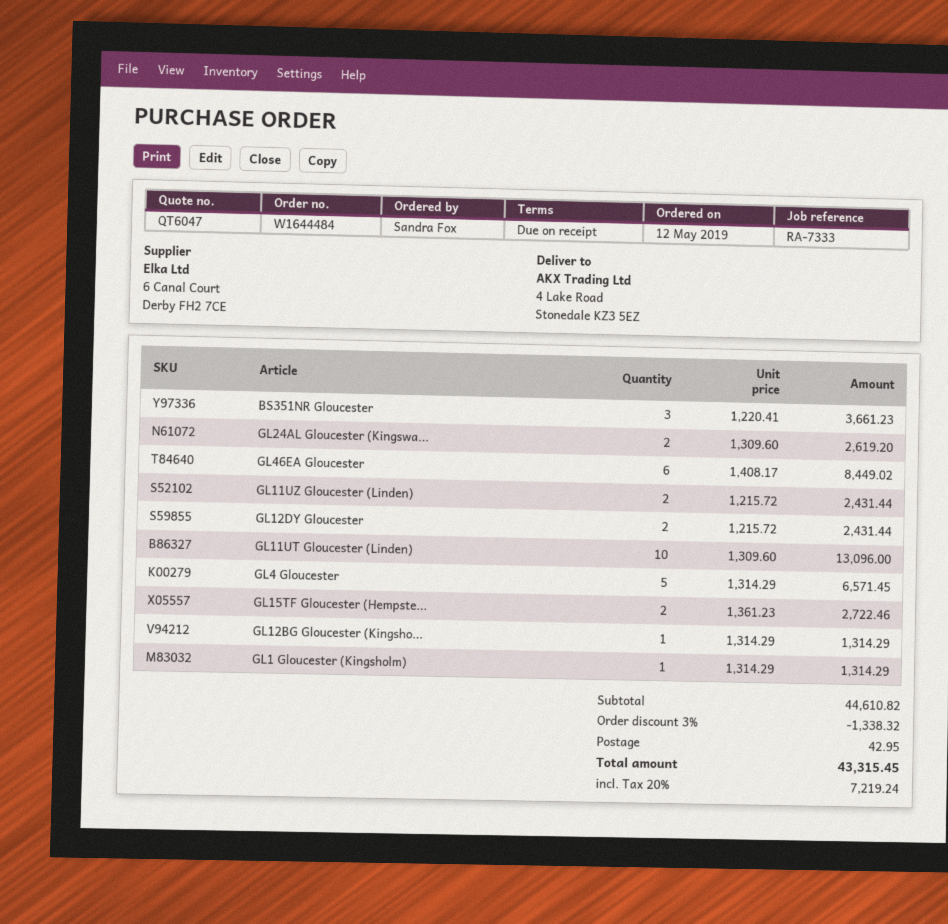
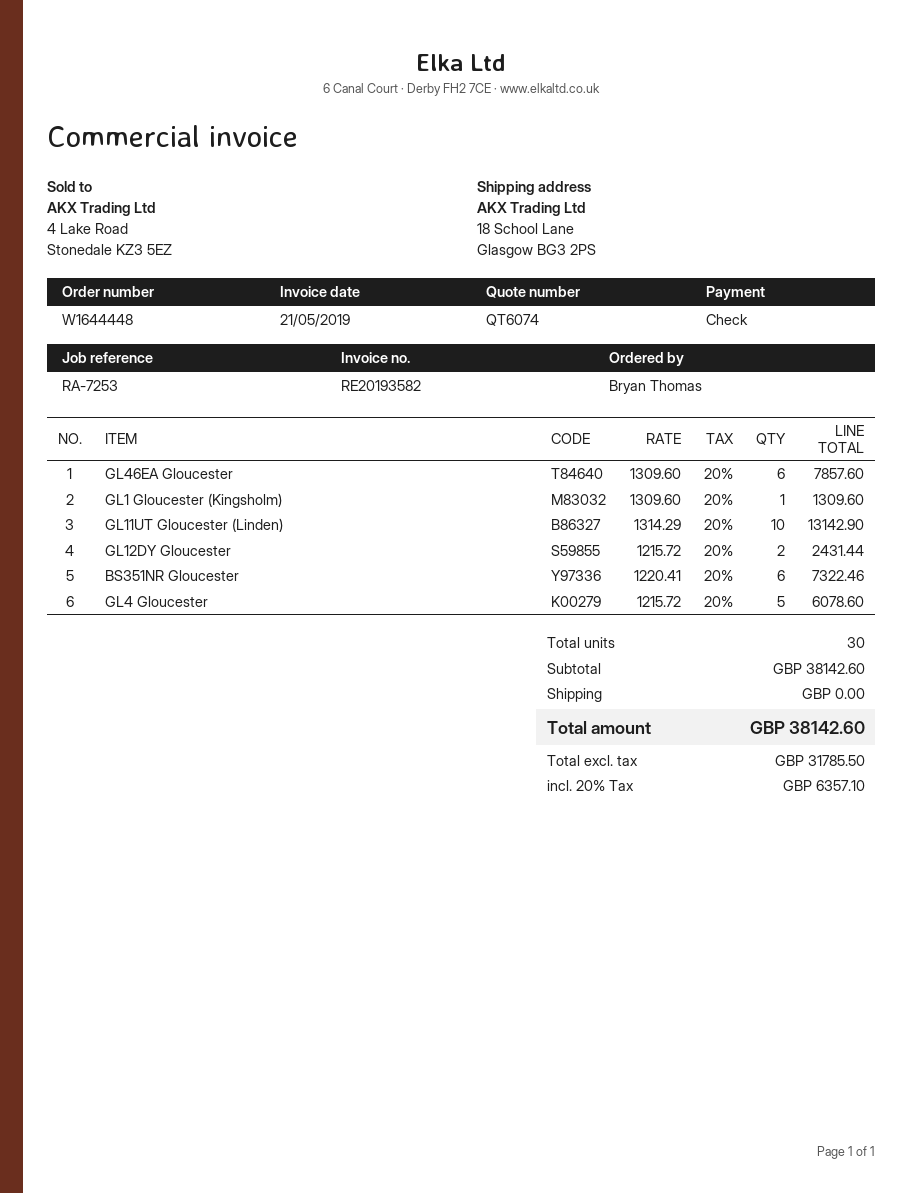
quote number: QT6047 -> QT6074
order number: W1644484 -> W1644448
reference: RA-7333 -> RA-7253
ordered by: Sandra Fox -> Bryan Thomas
ship to: 4 Lake Road, Stonedale KZ3 5EZ -> 18 School Lane, Glasgow BG3 2PS
BS351NR Gloucester: 3 x 1220.41 = 3661.23 -> 6 x 1220.41 = 7322.46
GL24AL Gloucester (Kingswa...: 2 x 1309.60 = 2619.20 -> none
GL46EA Gloucester: 6 x 1408.17 = 8449.02 -> 6 x 1309.60 = 7857.60
GL11UZ Gloucester (Linden): 2 x 1215.72 = 2431.44 -> none
GL11UT Gloucester (Linden): 10 x 1309.60 = 13096.00 -> 10 x 1314.29 = 13142.90
GL4 Gloucester: 5 x 1314.29 = 6571.45 -> 5 x 1215.72 = 6078.60
GL15TF Gloucester (Hempste...: 2 x 1361.23 = 2722.46 -> none
GL12BG Gloucester (Kingsho...: 1 x 1314.29 = 1314.29 -> none
GL1 Gloucester (Kingsholm): 1 x 1314.29 = 1314.29 -> 1 x 1309.60 = 1309.60
subtotal: 44610.82 -> 38142.60
discount: 3% = 1338.32 -> none
shipping: 42.95 -> 0.00
tax: 20% = 7219.24 -> 20% = 6357.10
total: 43315.45 -> 38142.60

